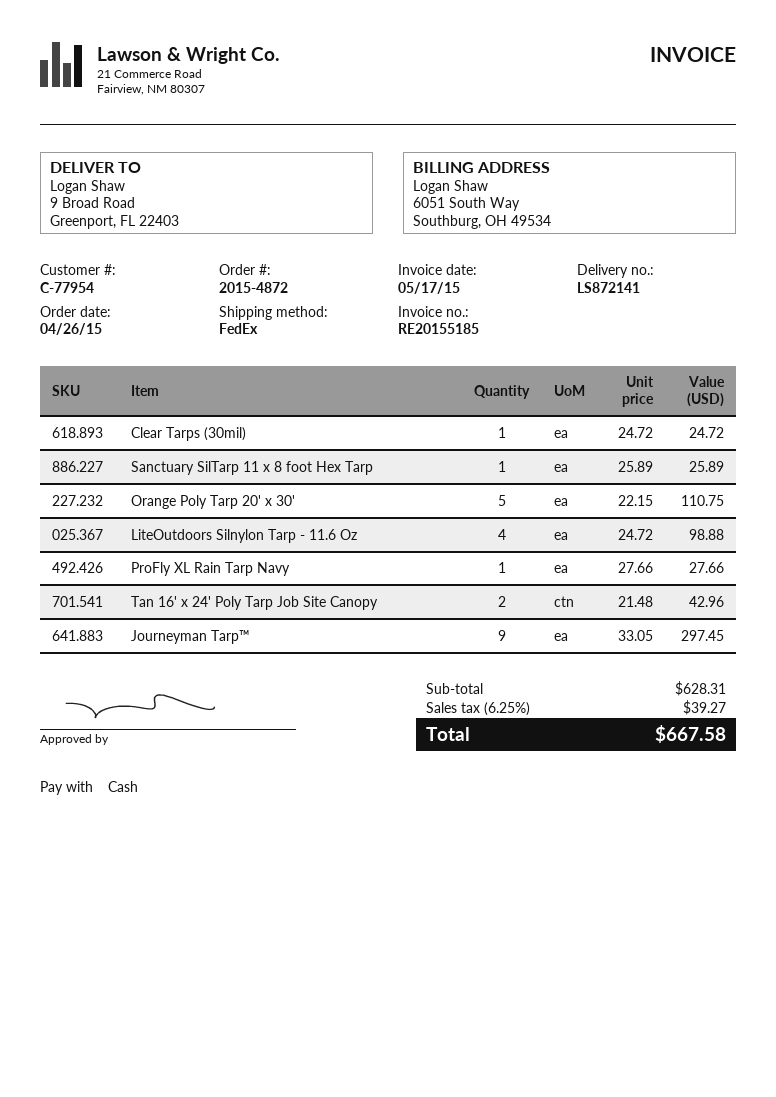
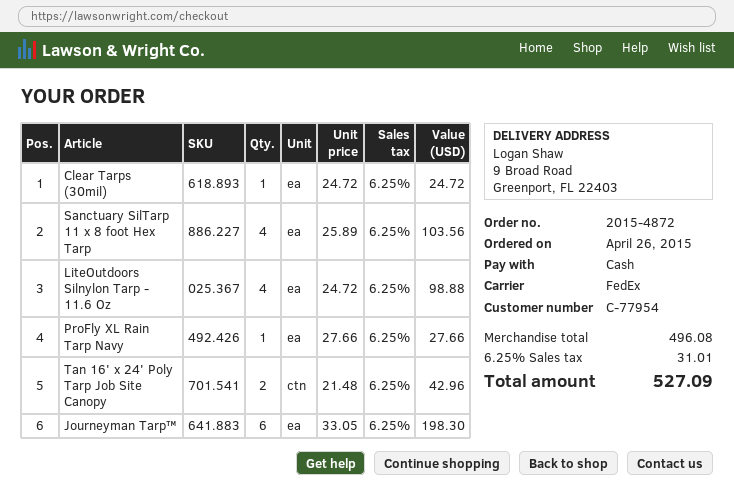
Sanctuary SilTarp 11 x 8 foot Hex Tarp: 1 x 25.89 = 25.89 -> 4 x 25.89 = 103.56
Orange Poly Tarp 20' x 30': 5 x 22.15 = 110.75 -> none
Journeyman Tarp™: 9 x 33.05 = 297.45 -> 6 x 33.05 = 198.30
subtotal: 628.31 -> 496.08
tax: 6.25% = 39.27 -> 6.25% = 31.01
total: 667.58 -> 527.09

